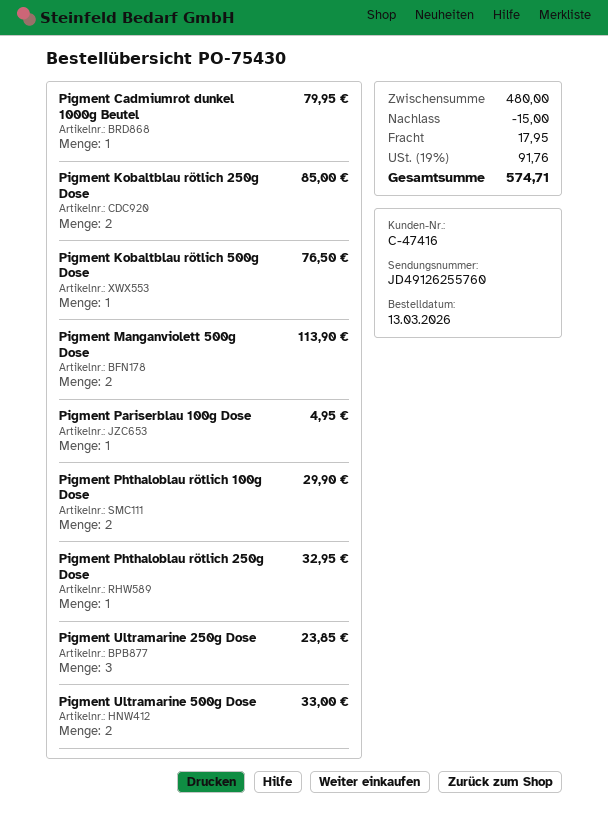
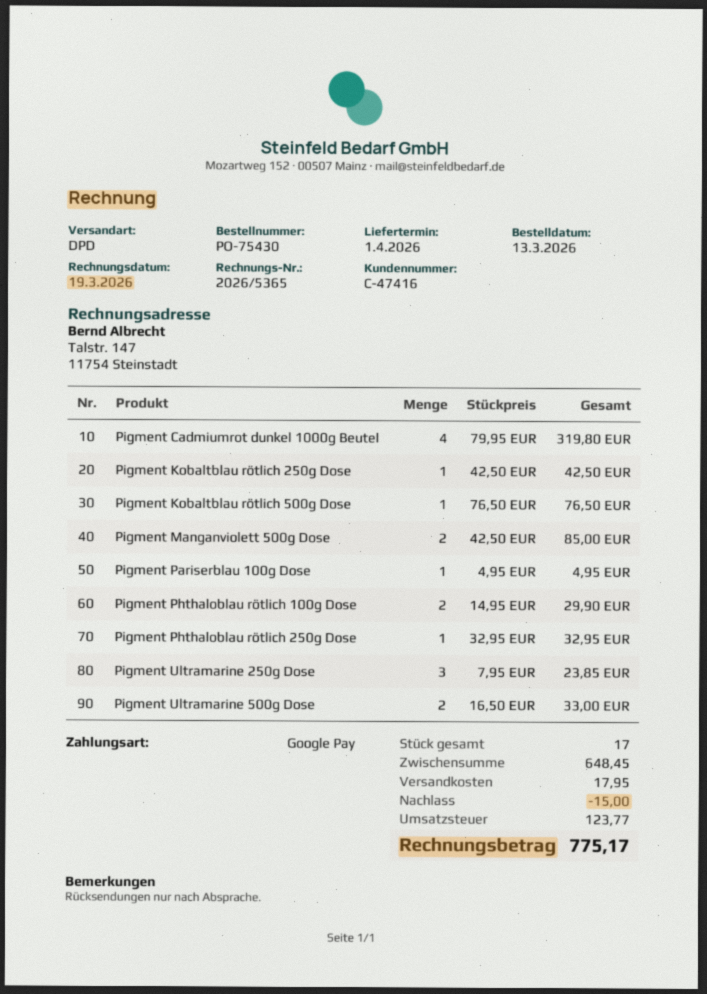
Pigment Cadmiumrot dunkel 1000g Beutel: 1 for 79.95 -> 4 for 319.80
Pigment Kobaltblau rötlich 250g Dose: 2 for 85.00 -> 1 for 42.50
Pigment Manganviolett 500g Dose: 2 for 113.90 -> 2 for 85.00
subtotal: 480.00 -> 648.45
tax: 91.76 -> 123.77
total: 574.71 -> 775.17

